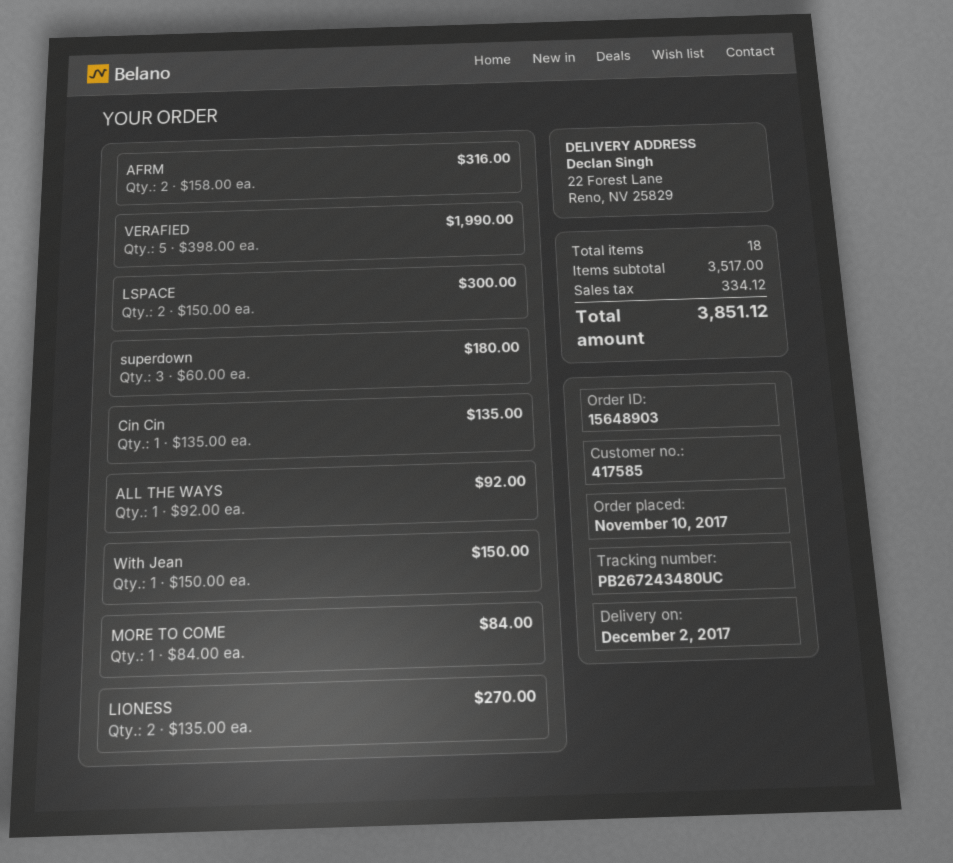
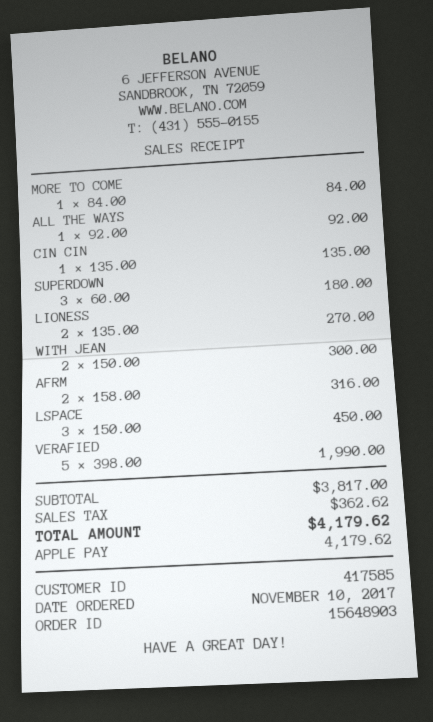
LSPACE: 2 x 150.00 = 300.00 -> 3 x 150.00 = 450.00
With Jean: 1 x 150.00 = 150.00 -> 2 x 150.00 = 300.00
subtotal: 3517.00 -> 3817.00
tax: 334.12 -> 362.62
total: 3851.12 -> 4179.62

